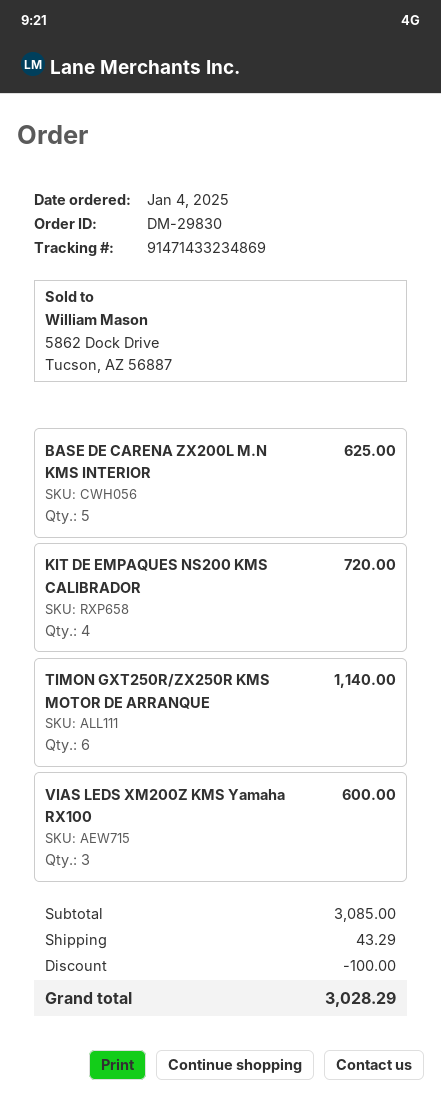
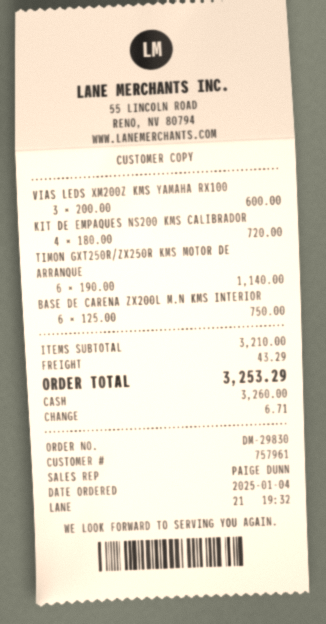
BASE DE CARENA ZX200L M.N KMS INTERIOR: 5 for 625.00 -> 6 for 750.00
subtotal: 3085.00 -> 3210.00
discount: 100.00 -> none
total: 3028.29 -> 3253.29

